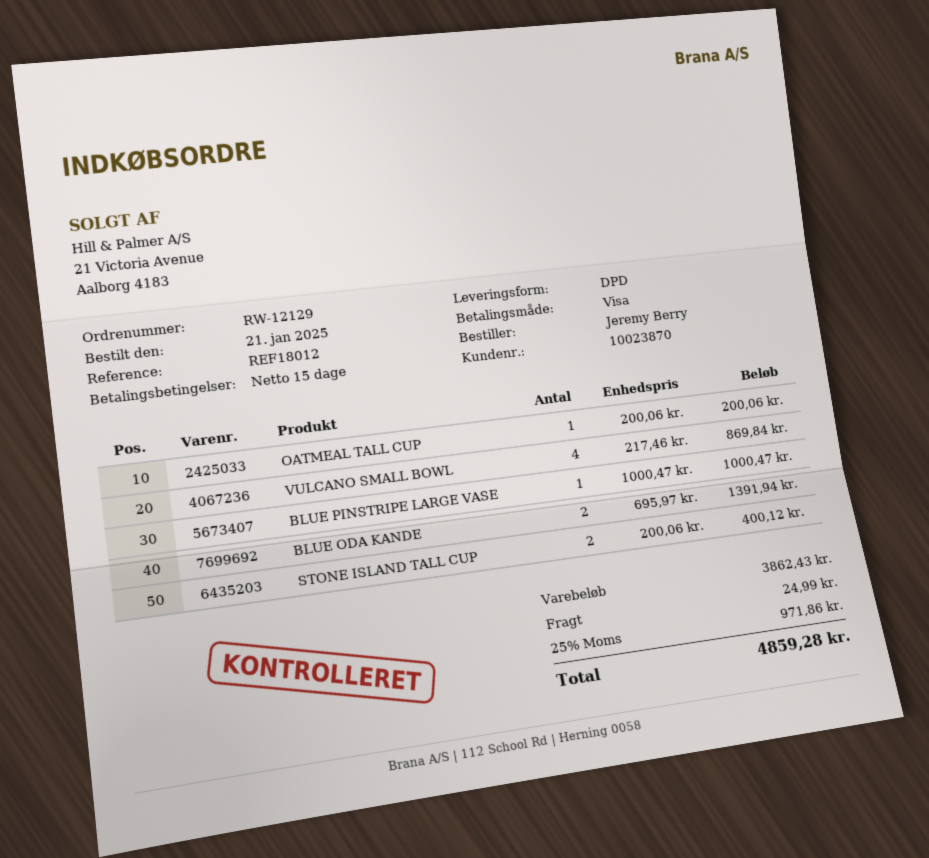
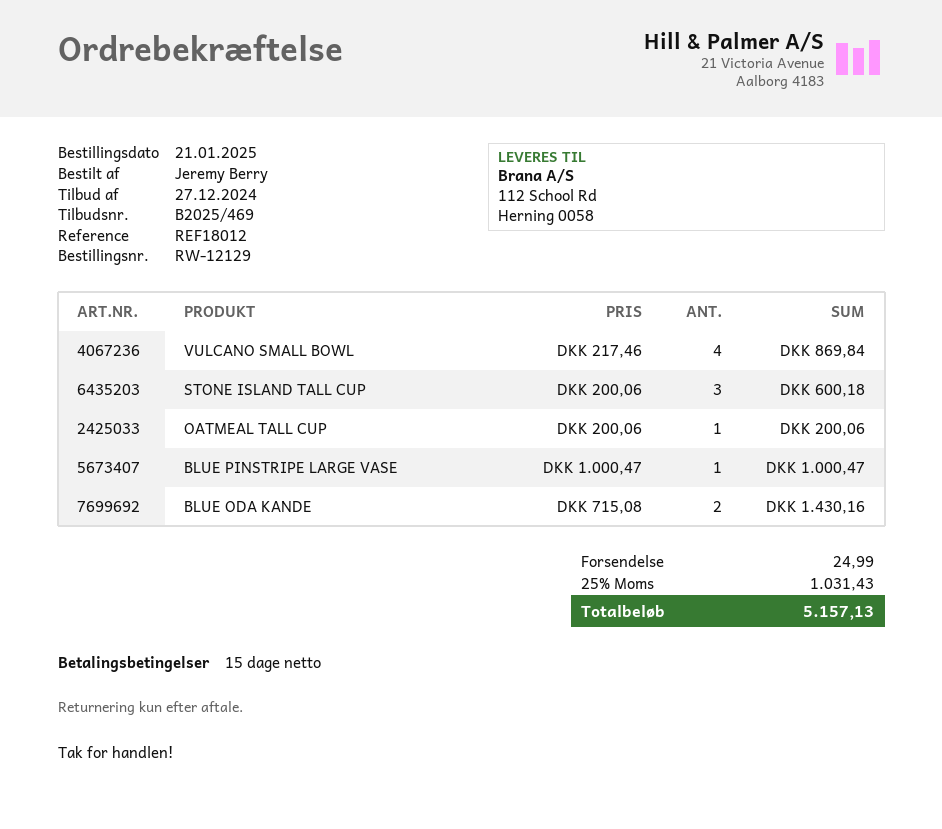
BLUE ODA KANDE: 2 x 695.97 = 1391.94 -> 2 x 715.08 = 1430.16
STONE ISLAND TALL CUP: 2 x 200.06 = 400.12 -> 3 x 200.06 = 600.18
tax: 25% = 971.86 -> 25% = 1031.43
total: 4859.28 -> 5157.13

